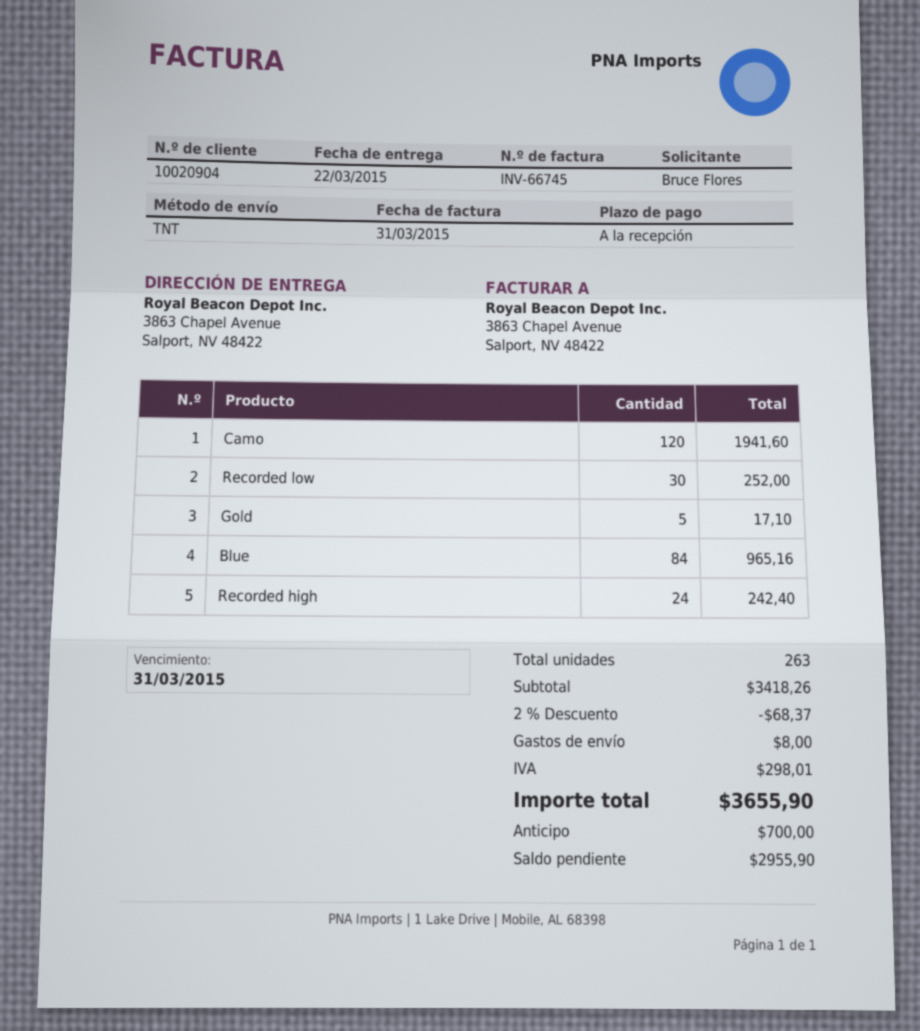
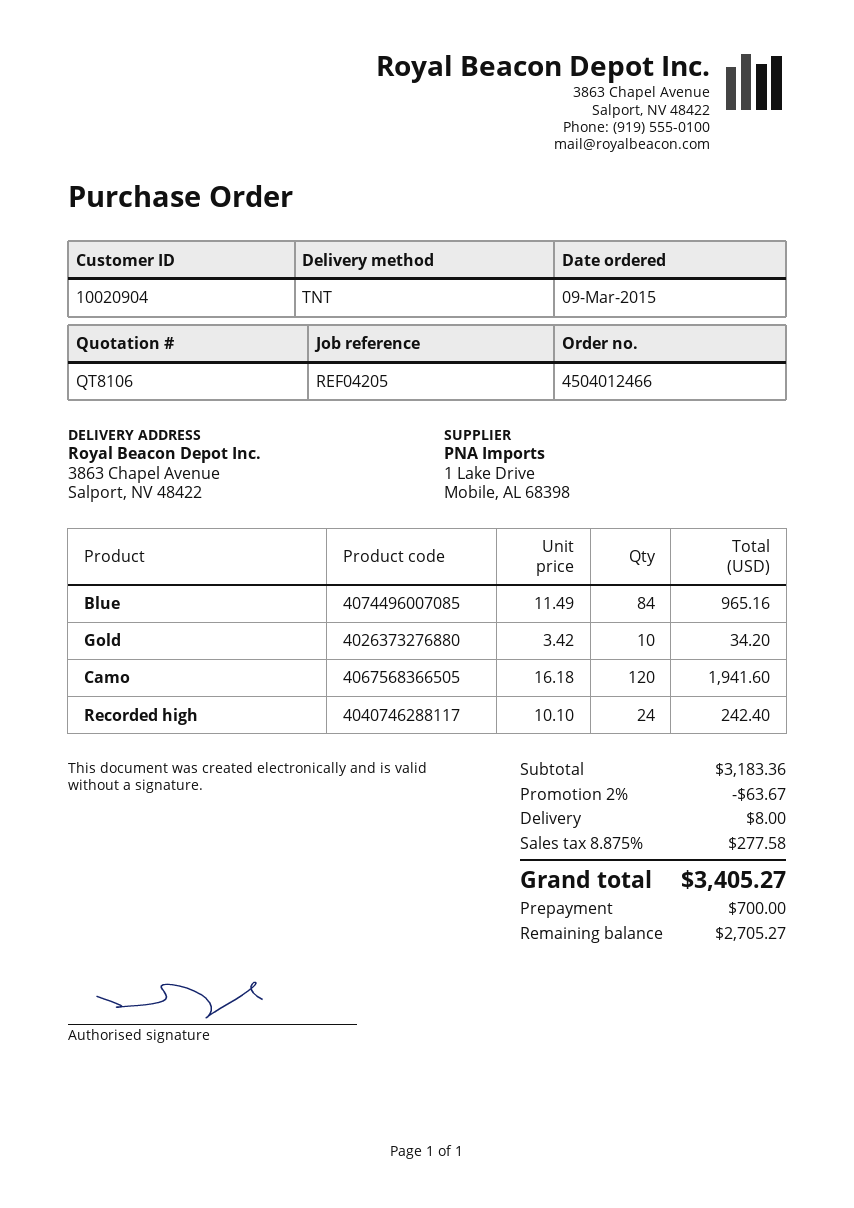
Recorded low: 30 for 252.00 -> none
Gold: 5 for 17.10 -> 10 for 34.20
subtotal: 3418.26 -> 3183.36
discount: 2% = 68.37 -> 2% = 63.67
tax: 298.01 -> 277.58
total: 3655.90 -> 3405.27
balance: 2955.90 -> 2705.27

